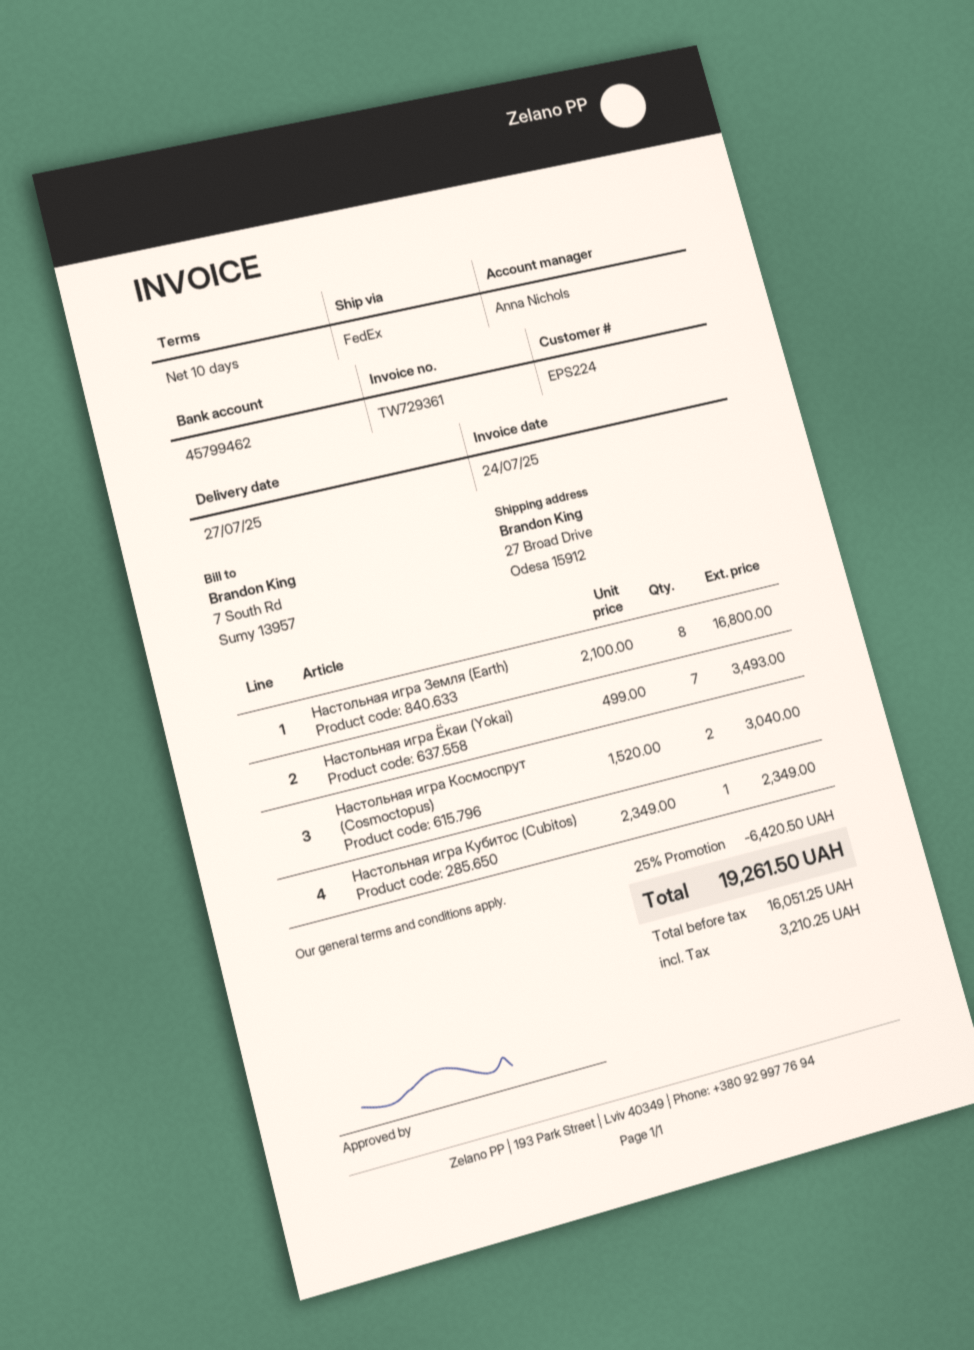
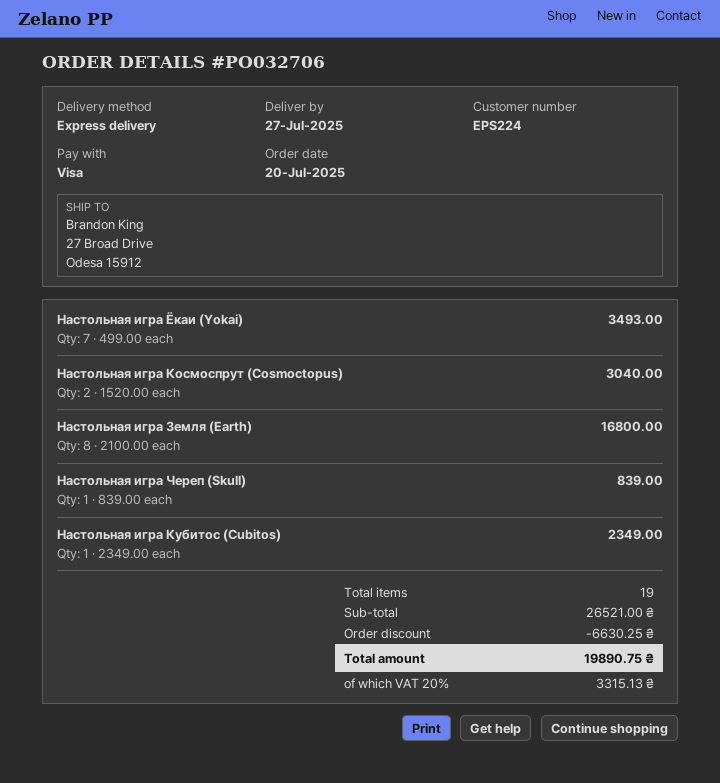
shipping method: FedEx -> express
Настольная игра Череп (Skull): none -> 1 x 839.00 = 839.00
discount: 6420.50 -> 6630.25
tax: 3210.25 -> 3315.13
total: 19261.50 -> 19890.75

